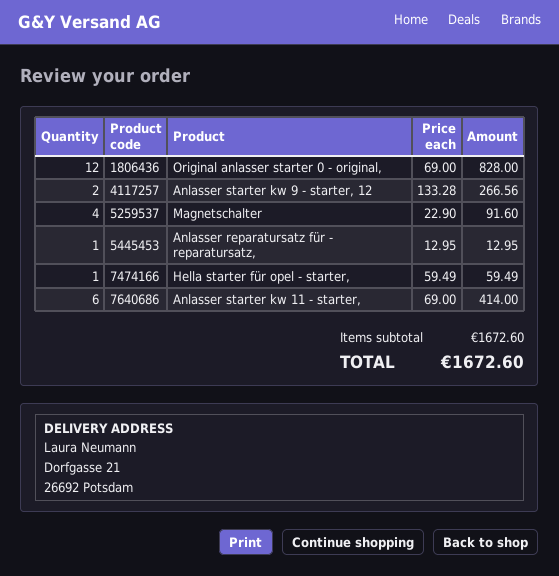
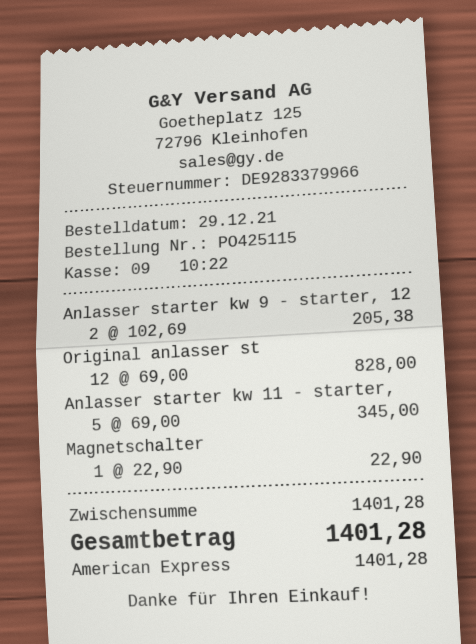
Anlasser starter kw 9 - starter, 12: 2 x 133.28 = 266.56 -> 2 x 102.69 = 205.38
Magnetschalter: 4 x 22.90 = 91.60 -> 1 x 22.90 = 22.90
Anlasser reparatursatz für - reparatursatz,: 1 x 12.95 = 12.95 -> none
Hella starter für opel - starter,: 1 x 59.49 = 59.49 -> none
Anlasser starter kw 11 - starter,: 6 x 69.00 = 414.00 -> 5 x 69.00 = 345.00
subtotal: 1672.60 -> 1401.28
total: 1672.60 -> 1401.28

